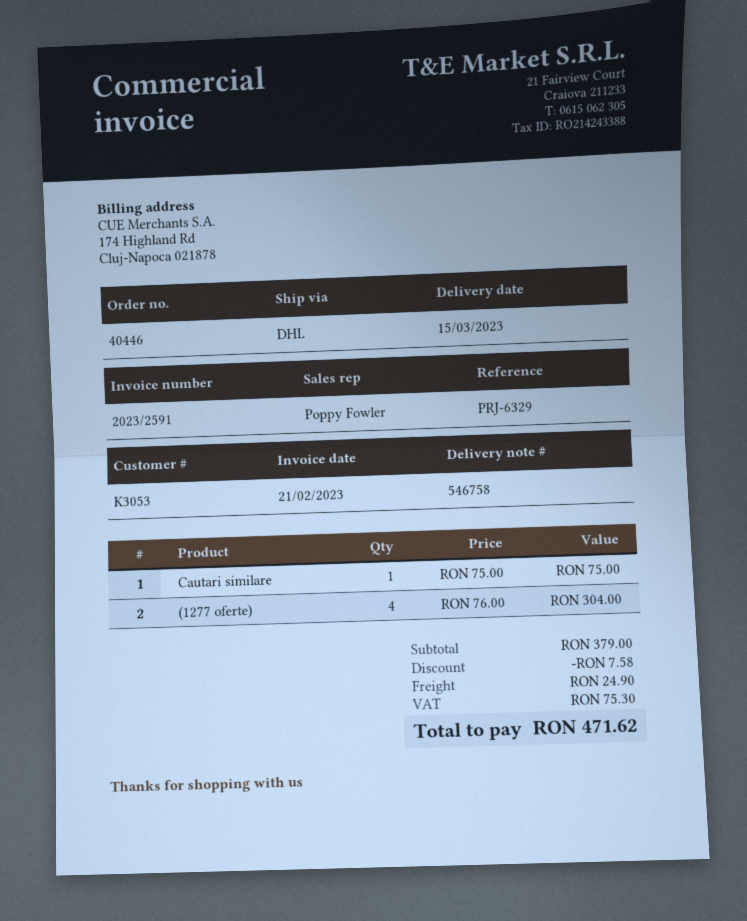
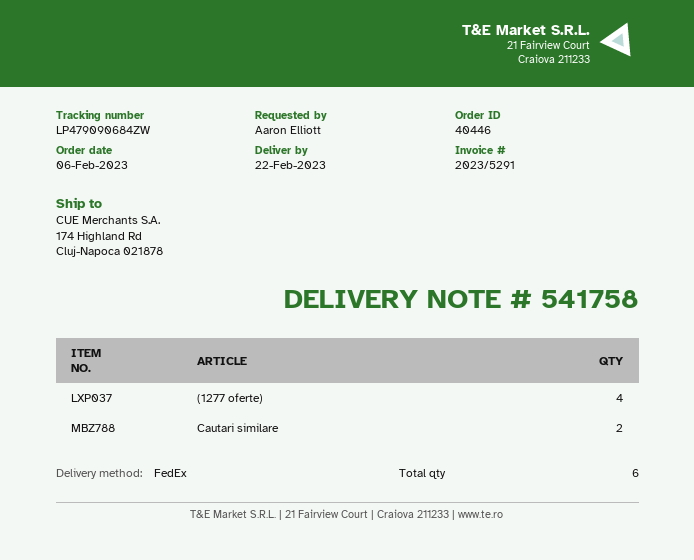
delivery note number: 546758 -> 541758
delivery date: 2023-03-15 -> 2023-02-22
invoice number: 2023/2591 -> 2023/5291
shipping method: DHL -> FedEx
Cautari similare: 1 -> 2

